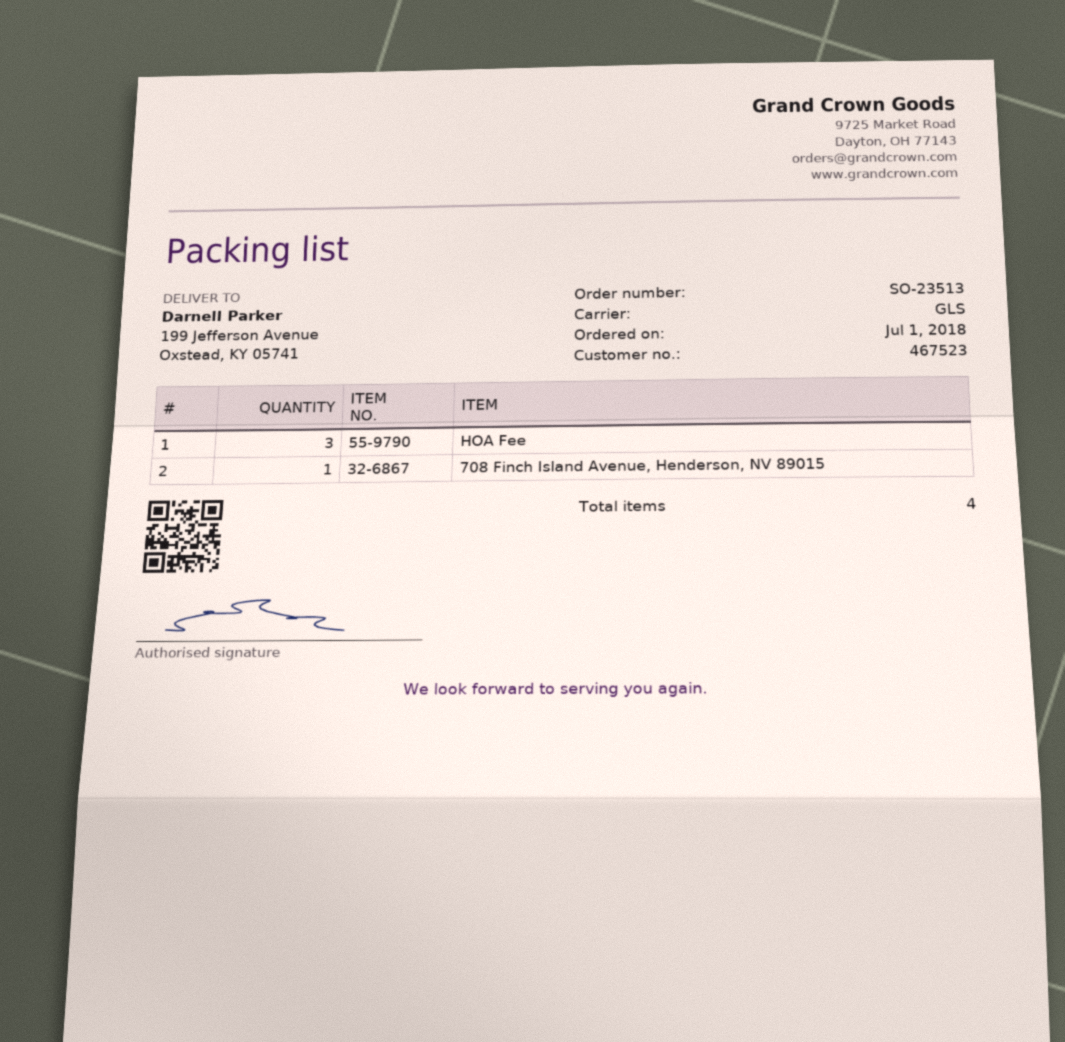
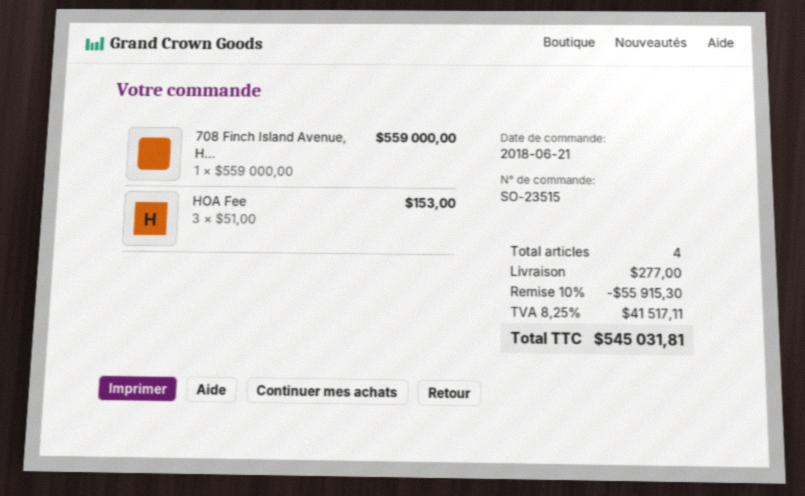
order number: SO-23513 -> SO-23515
order date: 2018-07-01 -> 2018-06-21

